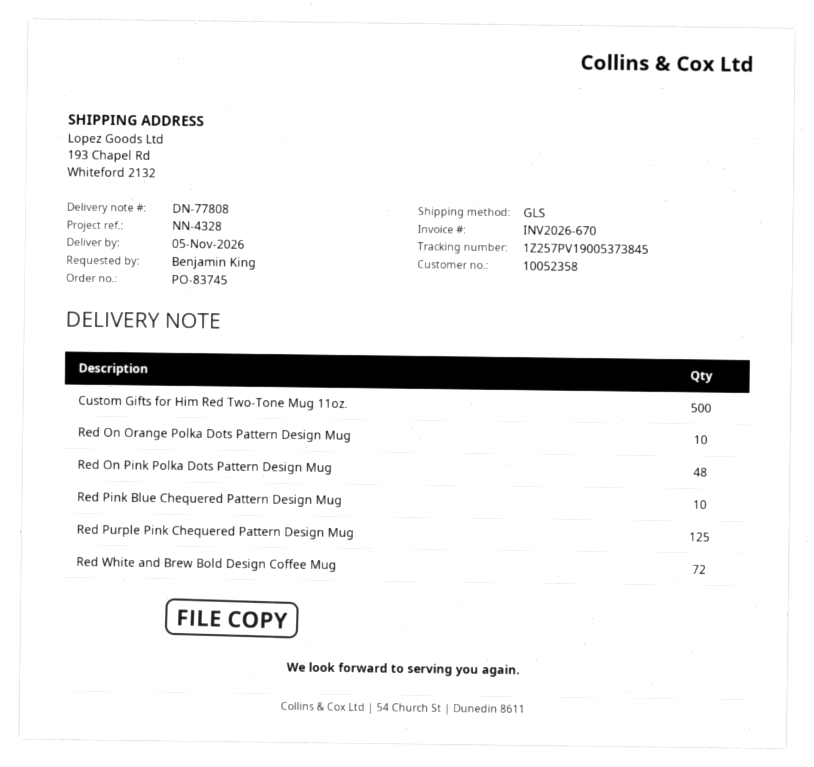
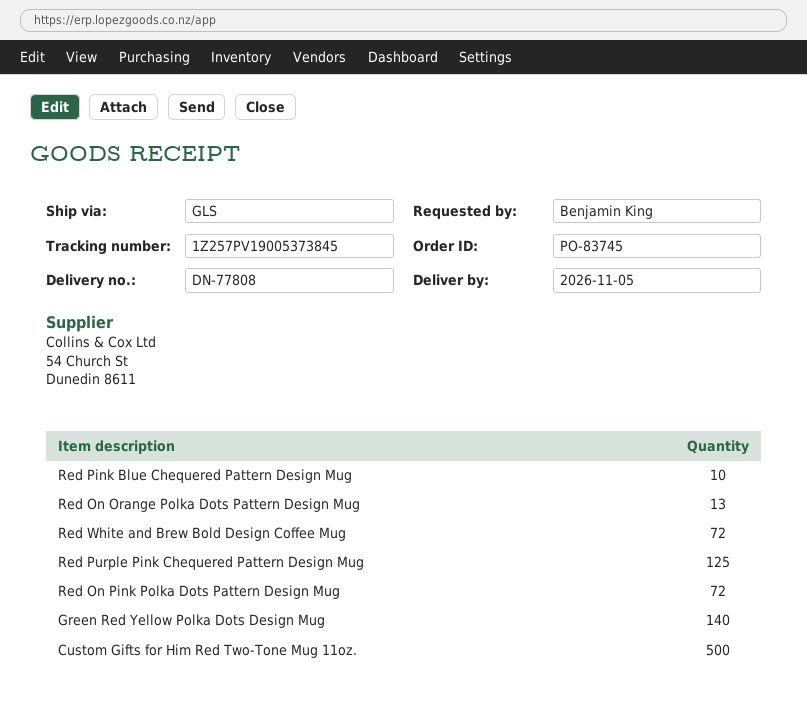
Red On Orange Polka Dots Pattern Design Mug: 10 -> 13
Red On Pink Polka Dots Pattern Design Mug: 48 -> 72
Green Red Yellow Polka Dots Design Mug: none -> 140

